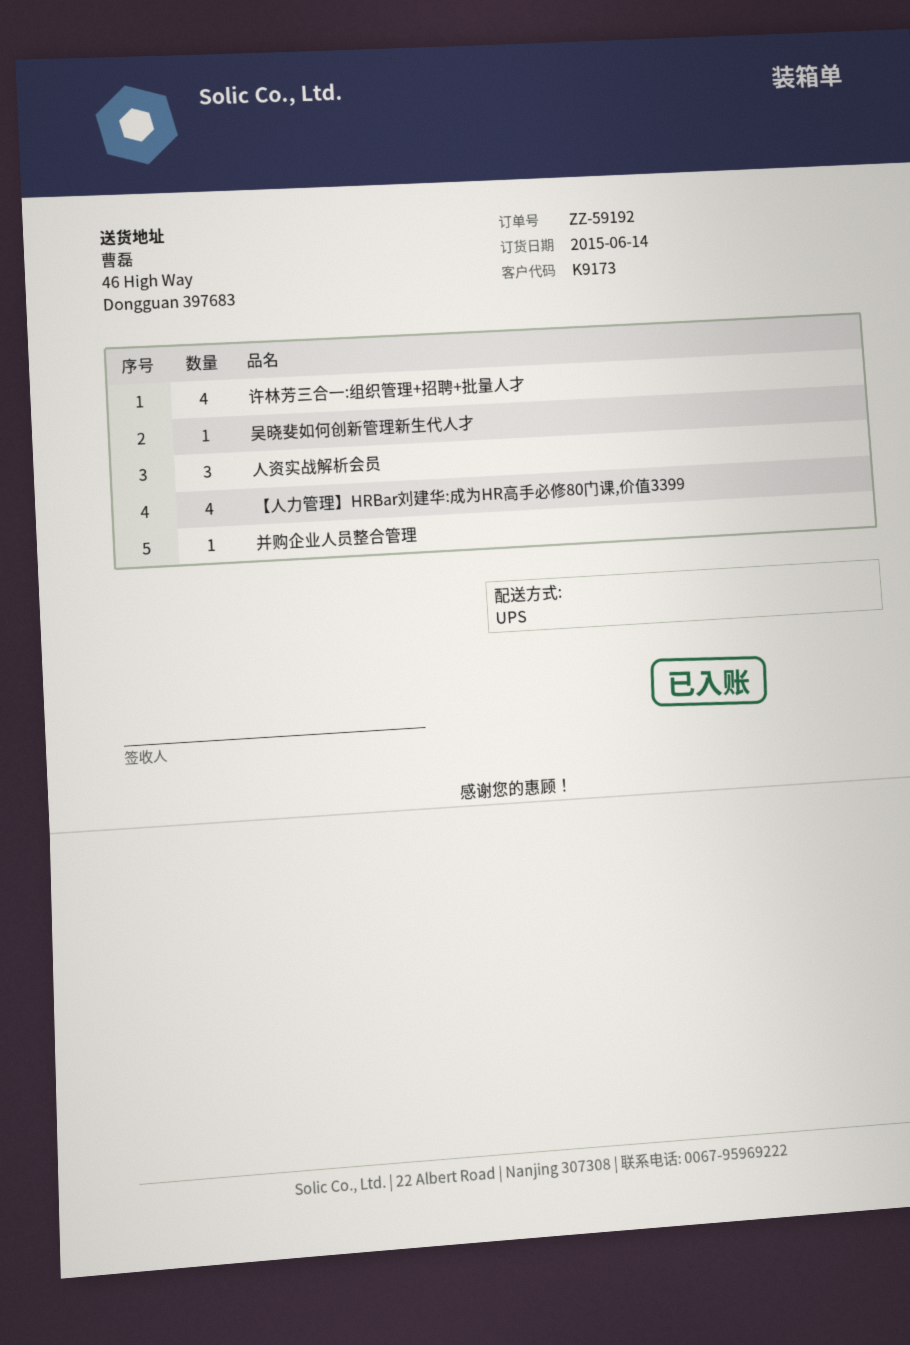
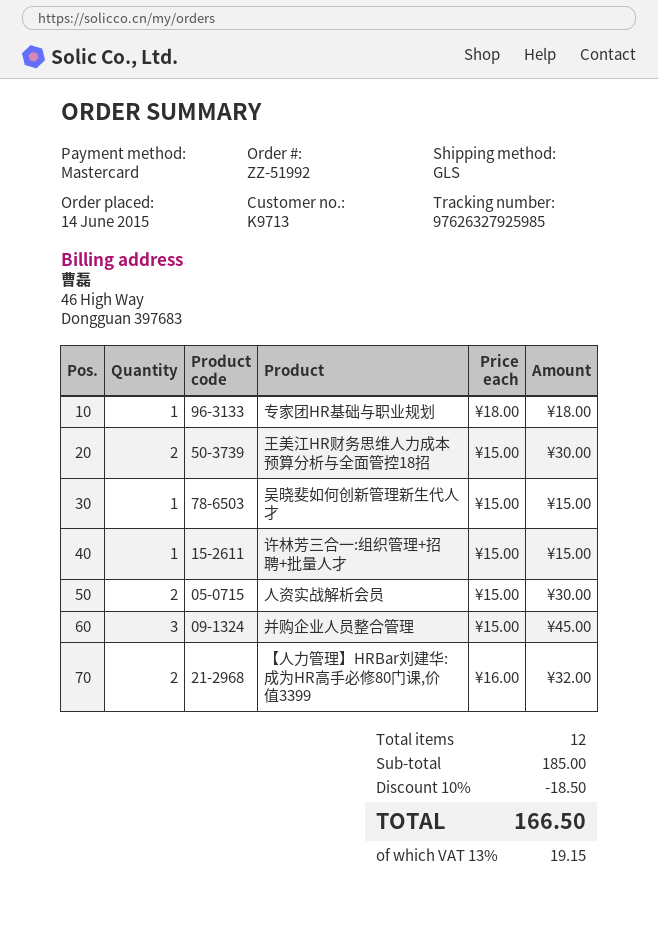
order number: ZZ-59192 -> ZZ-51992
customer number: K9173 -> K9713
shipping method: UPS -> GLS
许林芳三合一:组织管理+招聘+批量人才: 4 -> 1
人资实战解析会员: 3 -> 2
【人力管理】HRBar刘建华:成为HR高手必修80门课,价值3399: 4 -> 2
并购企业人员整合管理: 1 -> 3
专家团HR基础与职业规划: none -> 1
王美江HR财务思维人力成本预算分析与全面管控18招: none -> 2

